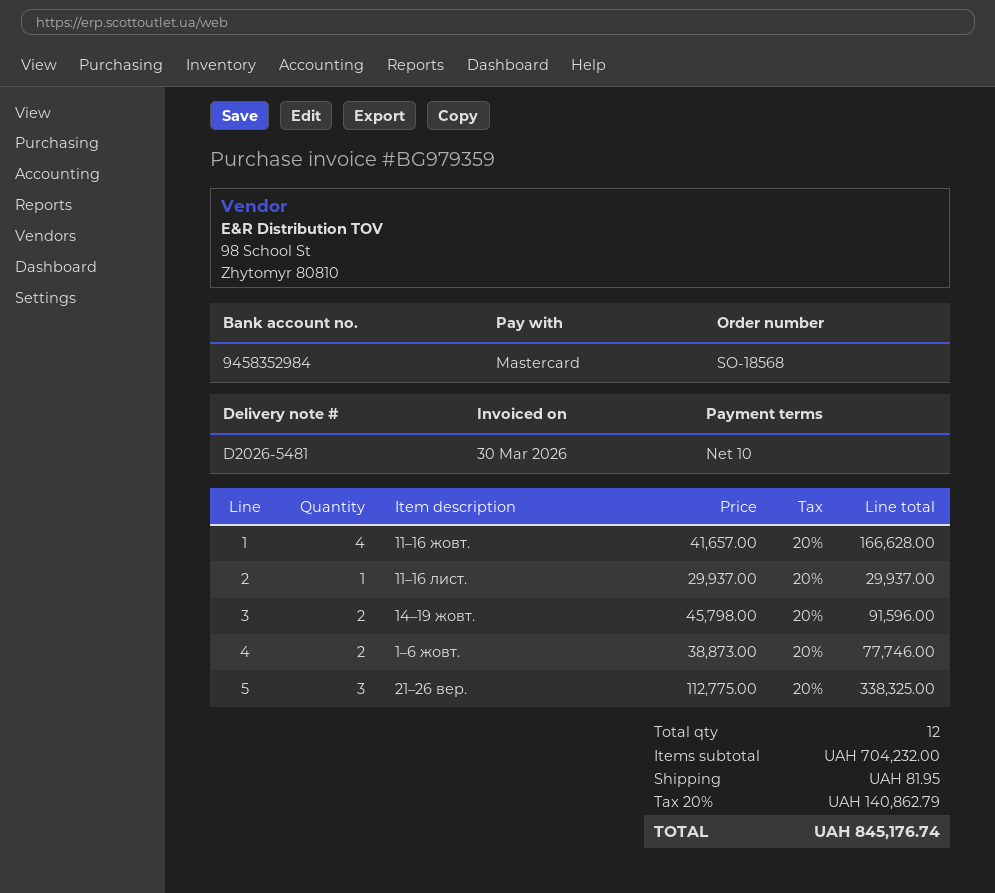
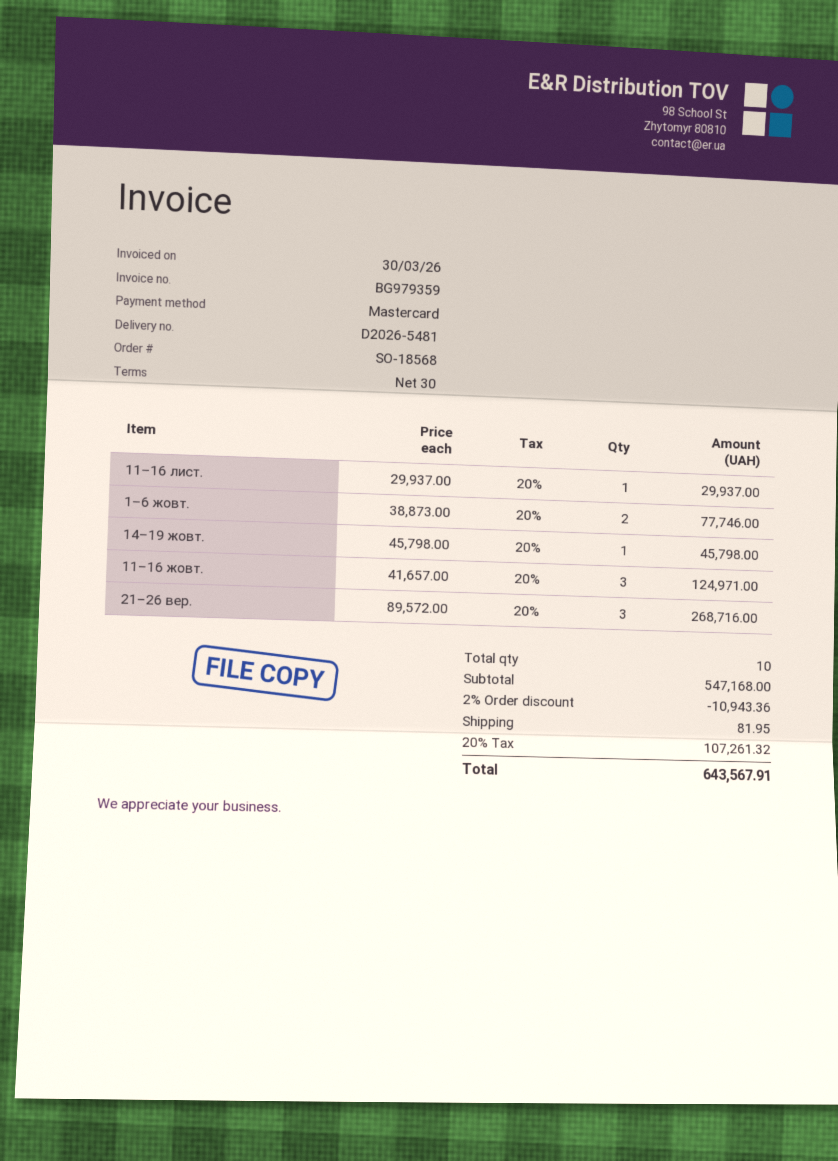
payment terms: 10 days -> 30 days
11–16 жовт.: 4 x 41657.00 = 166628.00 -> 3 x 41657.00 = 124971.00
14–19 жовт.: 2 x 45798.00 = 91596.00 -> 1 x 45798.00 = 45798.00
21–26 вер.: 3 x 112775.00 = 338325.00 -> 3 x 89572.00 = 268716.00
total quantity: 12 -> 10
subtotal: 704232.00 -> 547168.00
discount: none -> 2% = 10943.36
tax: 20% = 140862.79 -> 20% = 107261.32
total: 845176.74 -> 643567.91

